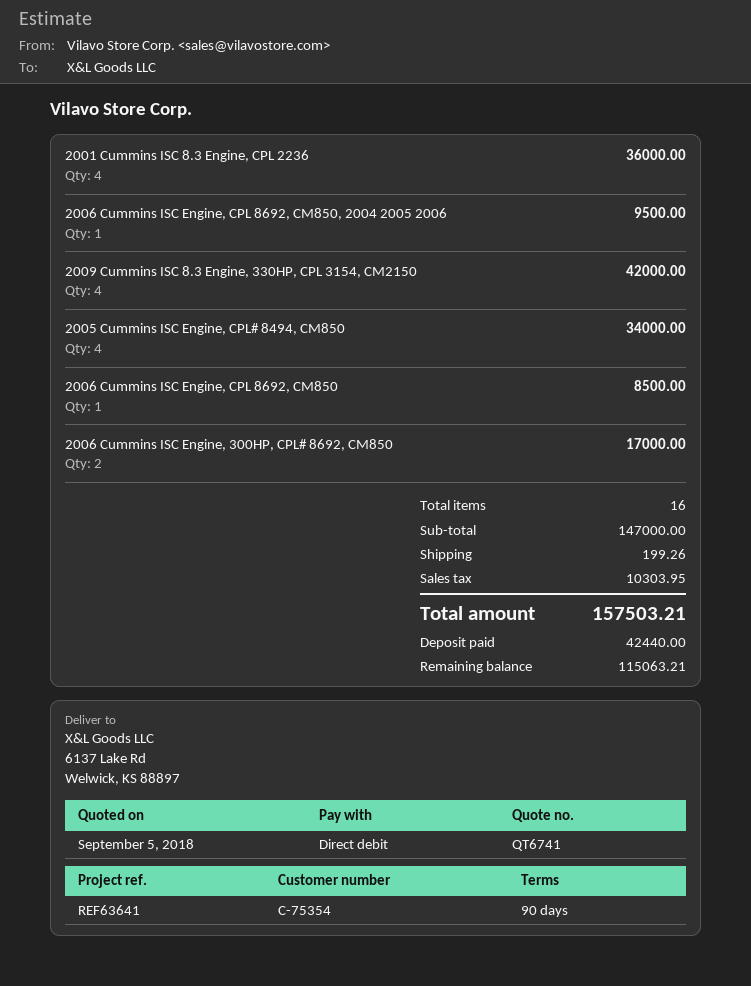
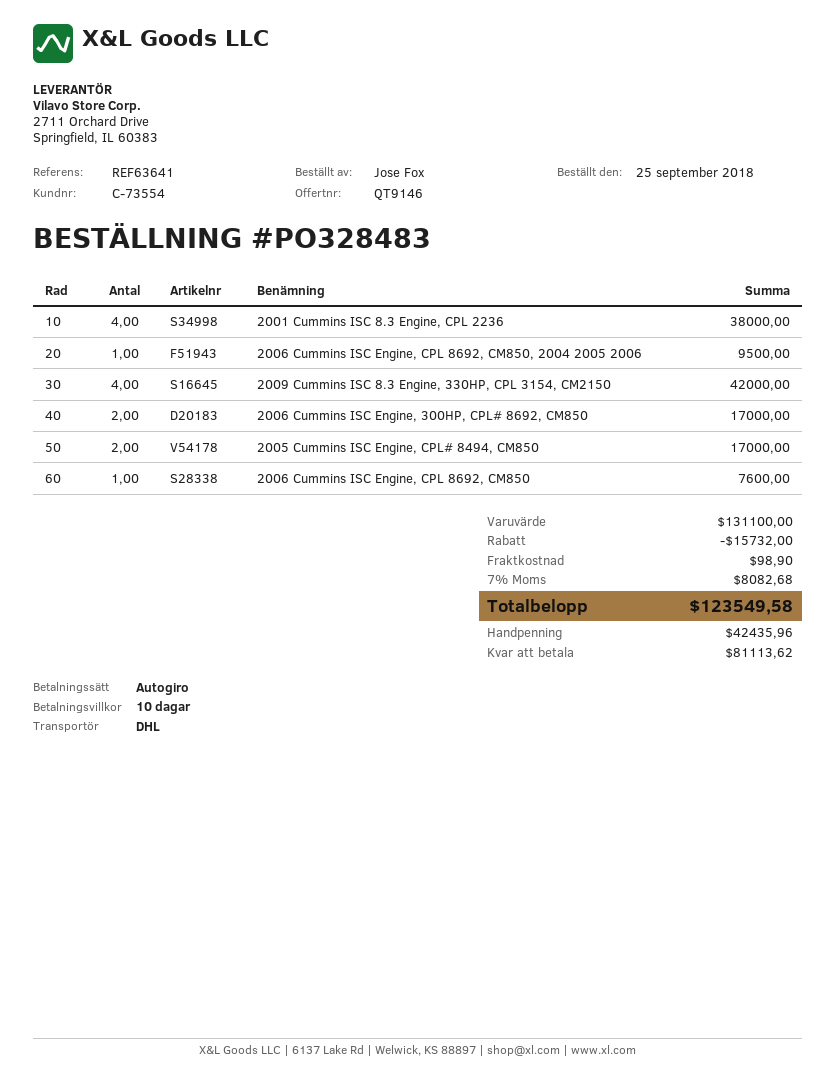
quote number: QT6741 -> QT9146
payment terms: 90 days -> 10 days
customer number: C-75354 -> C-73554
2001 Cummins ISC 8.3 Engine, CPL 2236: 4 for 36000.00 -> 4 for 38000.00
2005 Cummins ISC Engine, CPL# 8494, CM850: 4 for 34000.00 -> 2 for 17000.00
2006 Cummins ISC Engine, CPL 8692, CM850: 1 for 8500.00 -> 1 for 7600.00
subtotal: 147000.00 -> 131100.00
discount: none -> 15732.00
shipping: 199.26 -> 98.90
tax: 10303.95 -> 8082.68
total: 157503.21 -> 123549.58
deposit: 42440.00 -> 42435.96
balance: 115063.21 -> 81113.62

